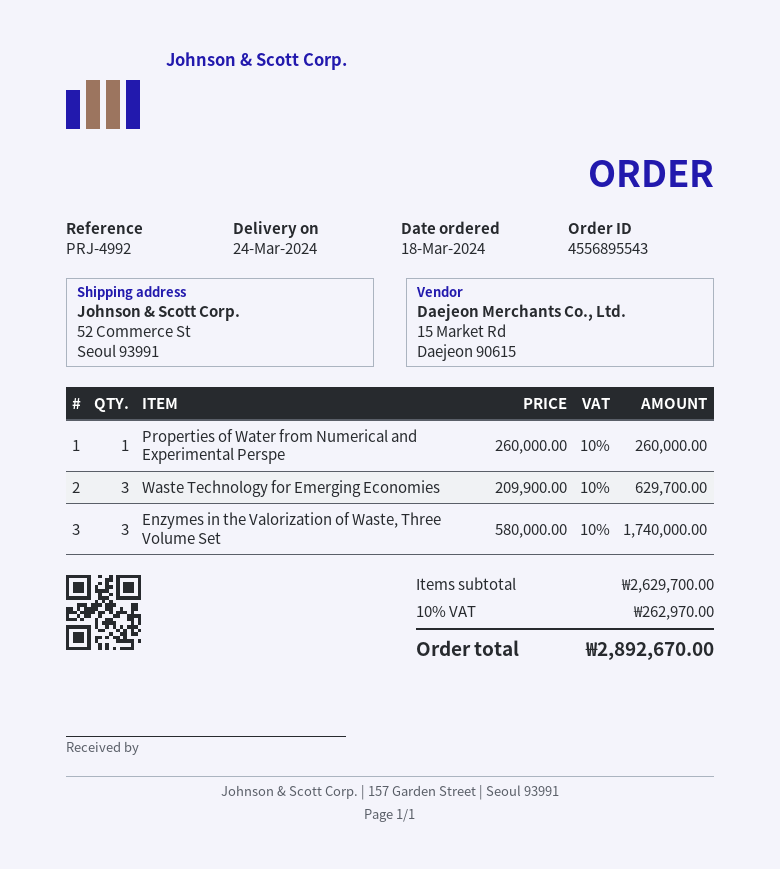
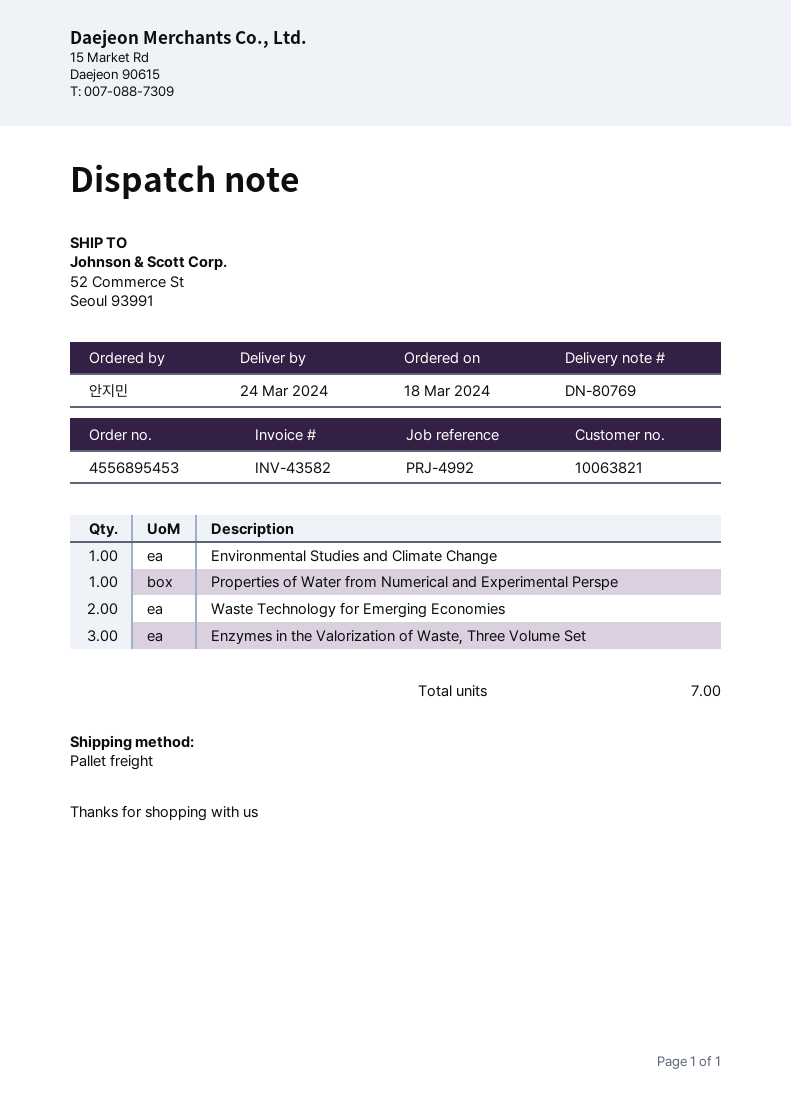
order number: 4556895543 -> 4556895453
Waste Technology for Emerging Economies: 3 -> 2
Environmental Studies and Climate Change: none -> 1

